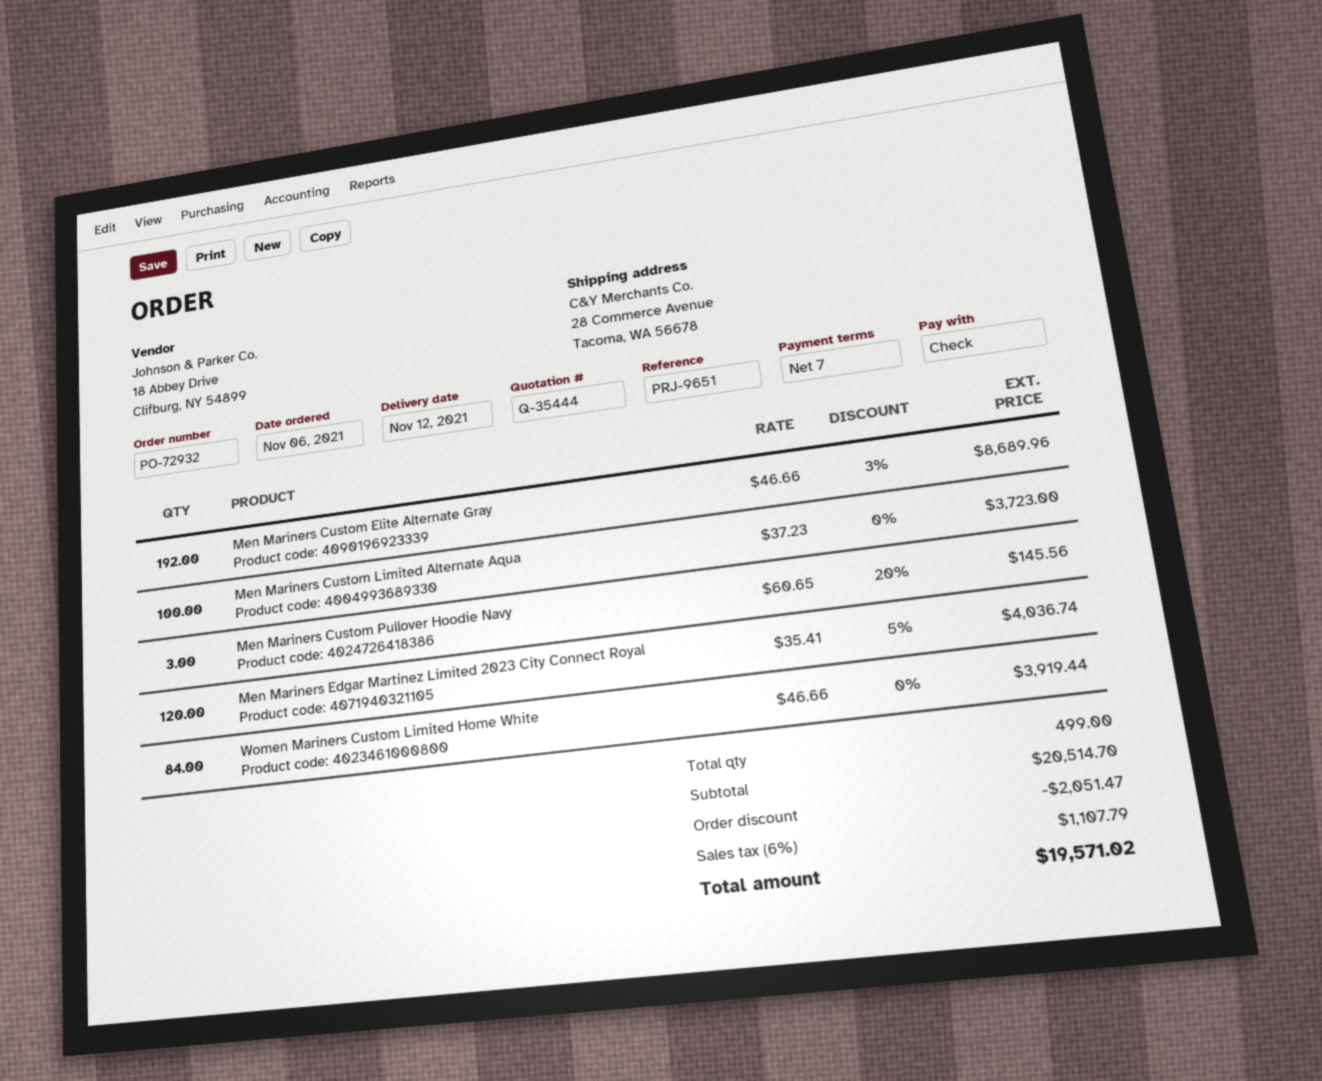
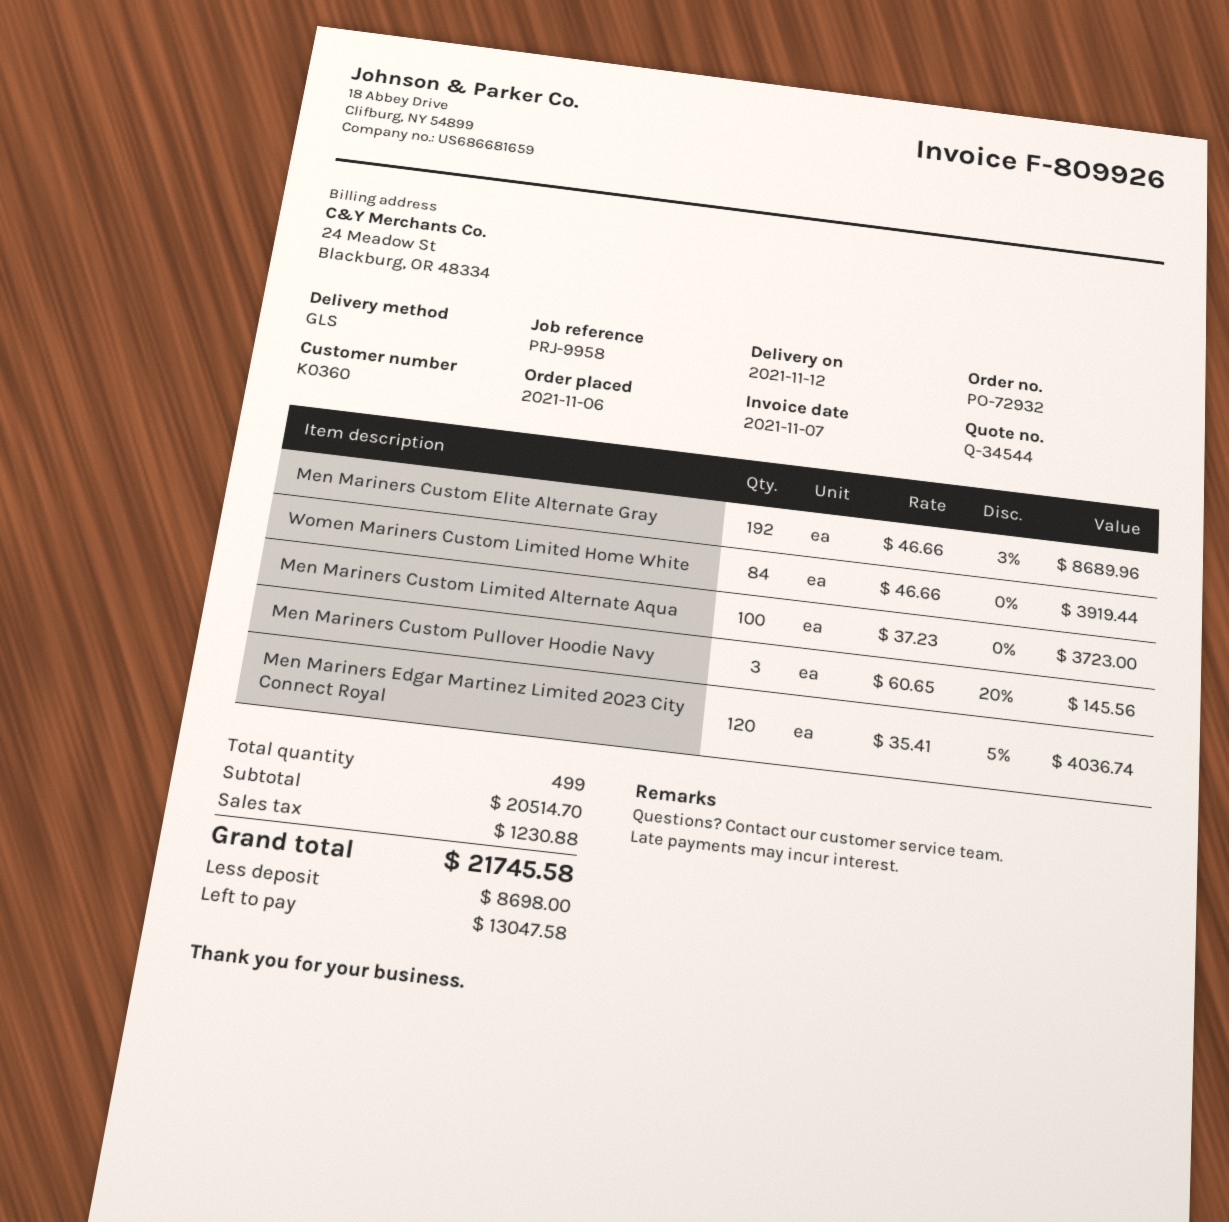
quote number: Q-35444 -> Q-34544
reference: PRJ-9651 -> PRJ-9958
discount: 2051.47 -> none
tax: 1107.79 -> 1230.88
total: 19571.02 -> 21745.58

